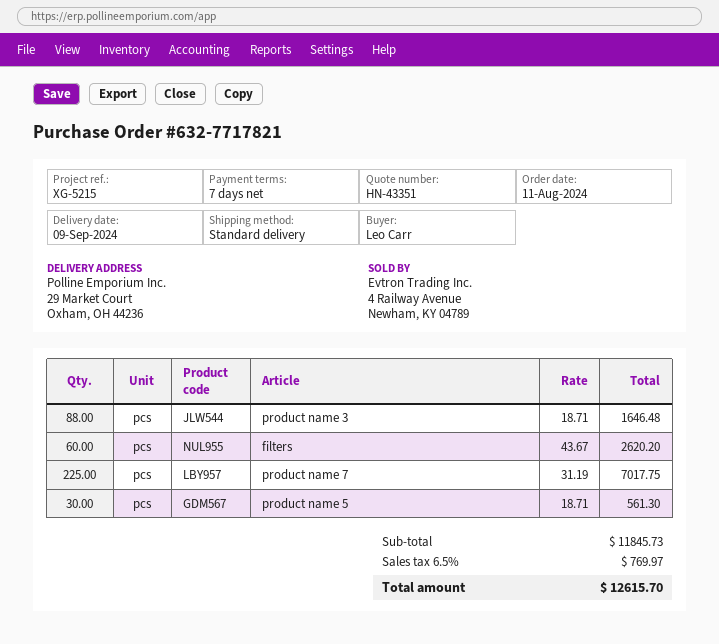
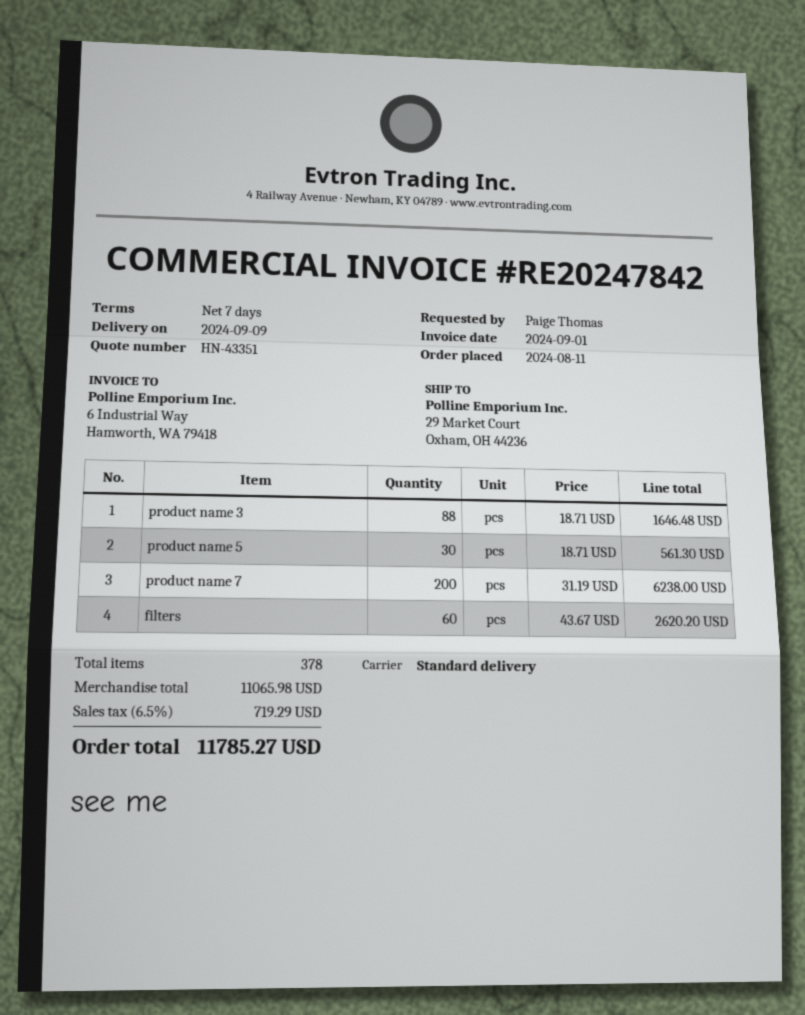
ordered by: Leo Carr -> Paige Thomas
product name 7: 225 x 31.19 = 7017.75 -> 200 x 31.19 = 6238.00
subtotal: 11845.73 -> 11065.98
tax: 6.5% = 769.97 -> 6.5% = 719.29
total: 12615.70 -> 11785.27

